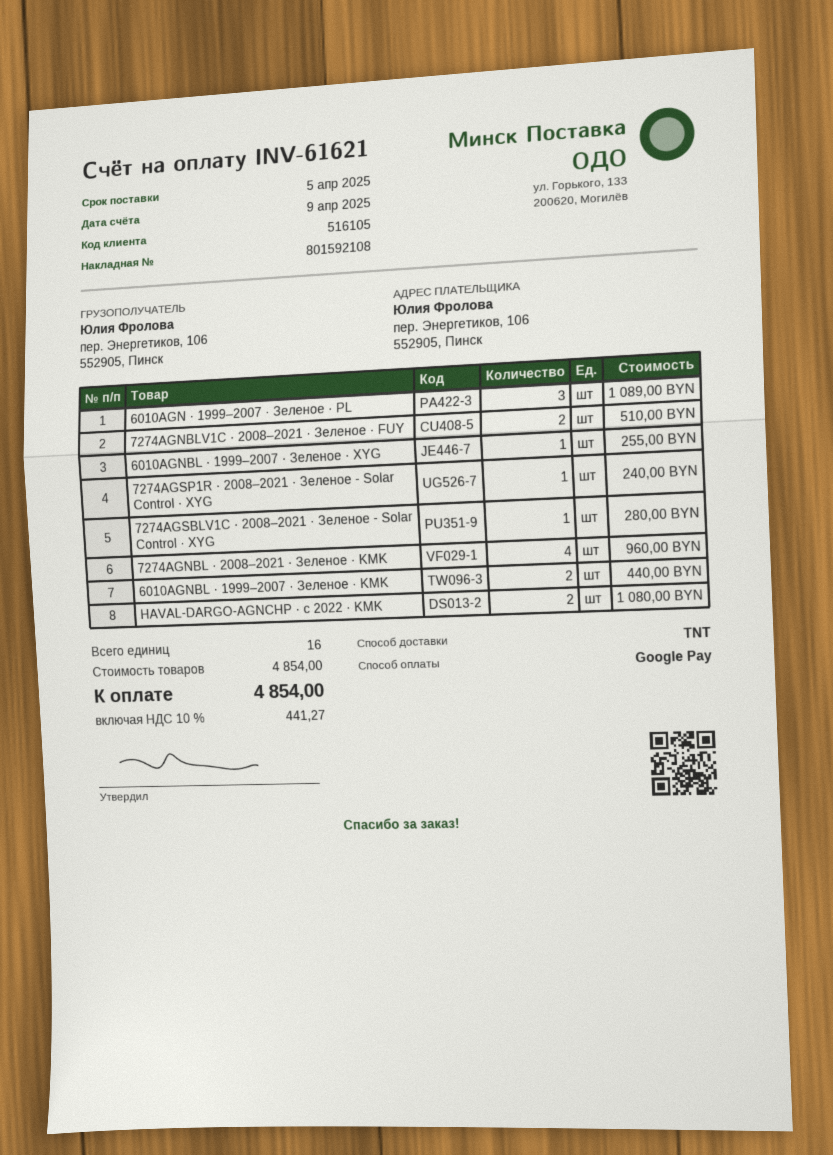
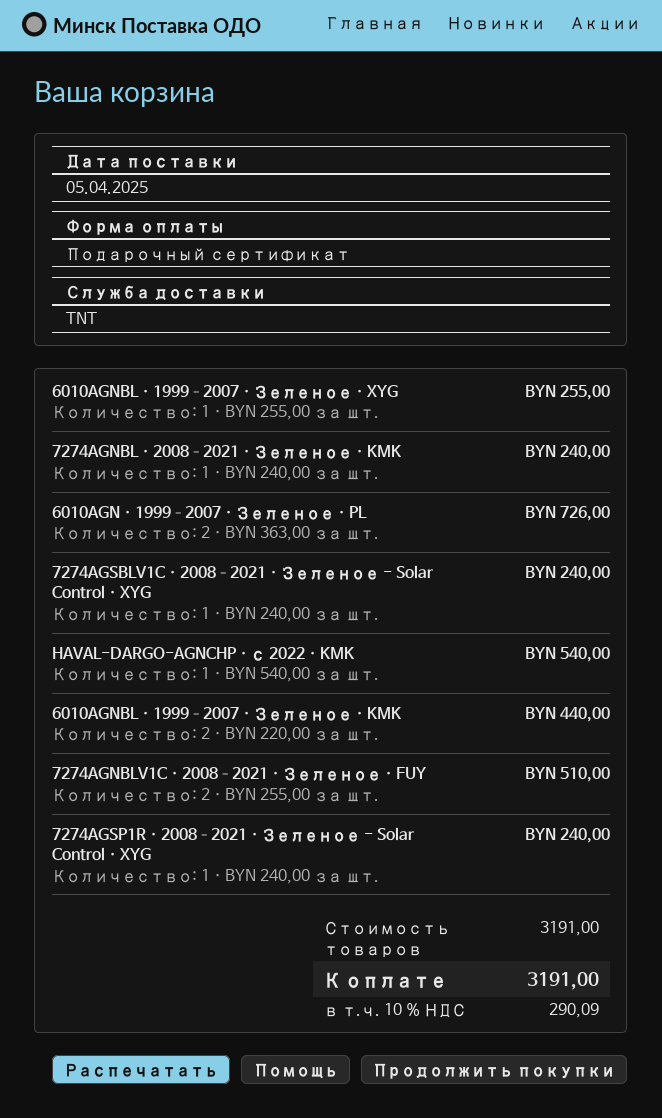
payment method: Google Pay -> gift card
6010AGN · 1999–2007 · Зеленое · PL: 3 for 1089.00 -> 2 for 726.00
7274AGSBLV1C · 2008–2021 · Зеленое - Solar Control · XYG: 1 for 280.00 -> 1 for 240.00
7274AGNBL · 2008–2021 · Зеленое · KMK: 4 for 960.00 -> 1 for 240.00
HAVAL-DARGO-AGNCHP · с 2022 · KMK: 2 for 1080.00 -> 1 for 540.00
subtotal: 4854.00 -> 3191.00
tax: 10% = 441.27 -> 10% = 290.09
total: 4854.00 -> 3191.00

